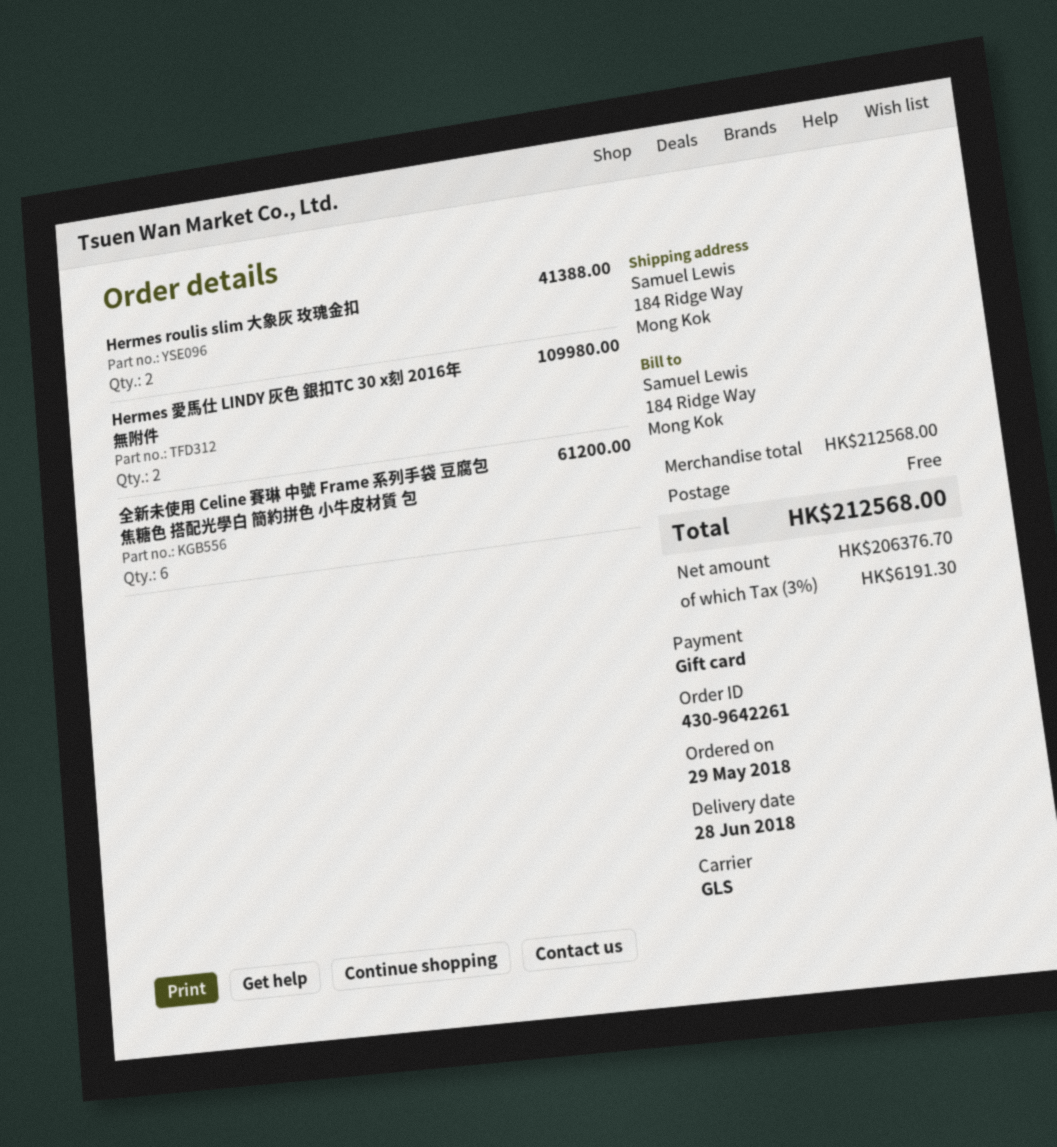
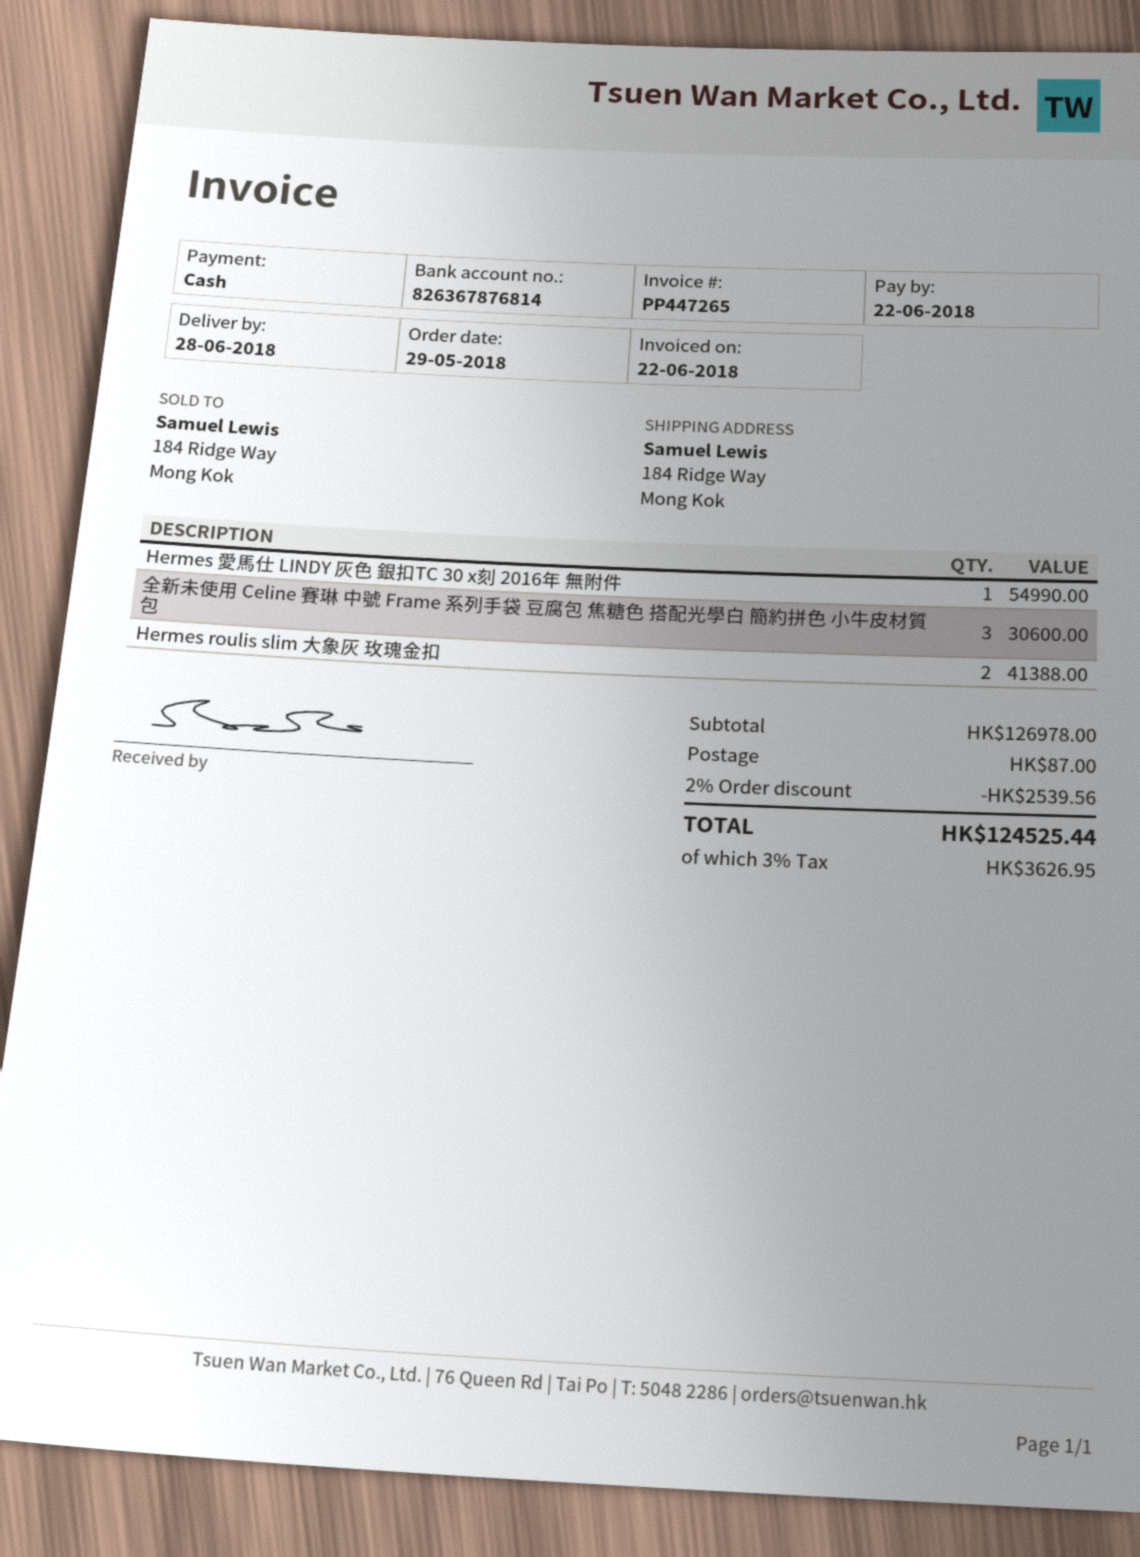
payment method: gift card -> cash
Hermes 愛馬仕 LINDY 灰色 銀扣TC 30 x刻 2016年 無附件: 2 for 109980.00 -> 1 for 54990.00
全新未使用 Celine 賽琳 中號 Frame 系列手袋 豆腐包 焦糖色 搭配光學白 簡約拼色 小牛皮材質 包: 6 for 61200.00 -> 3 for 30600.00
subtotal: 212568.00 -> 126978.00
discount: none -> 2% = 2539.56
shipping: 0.00 -> 87.00
tax: 3% = 6191.30 -> 3% = 3626.95
total: 212568.00 -> 124525.44

